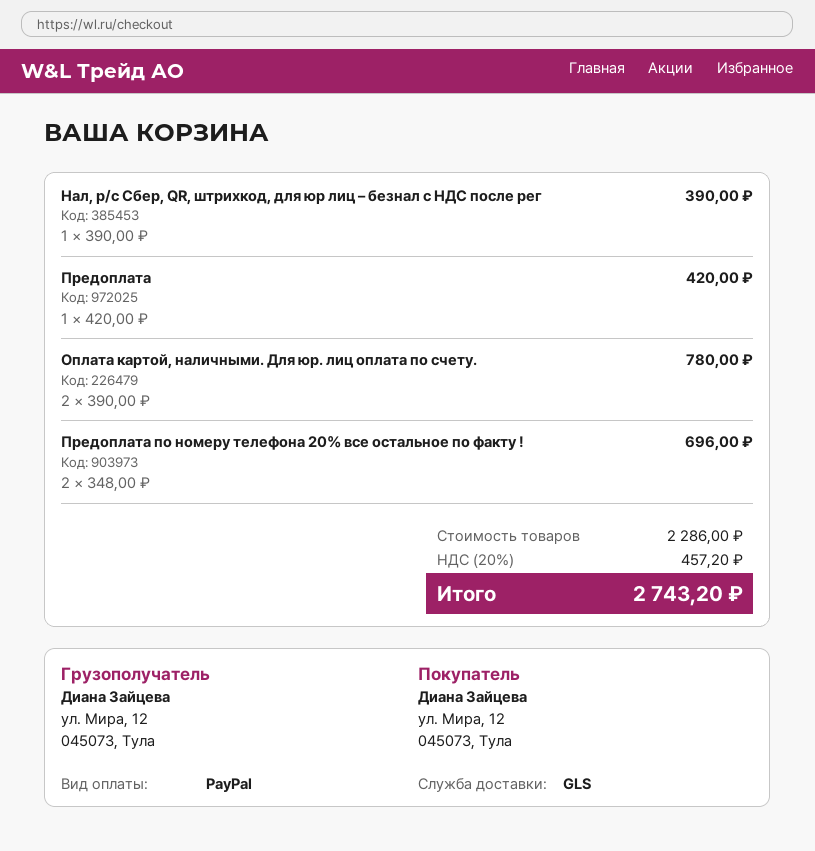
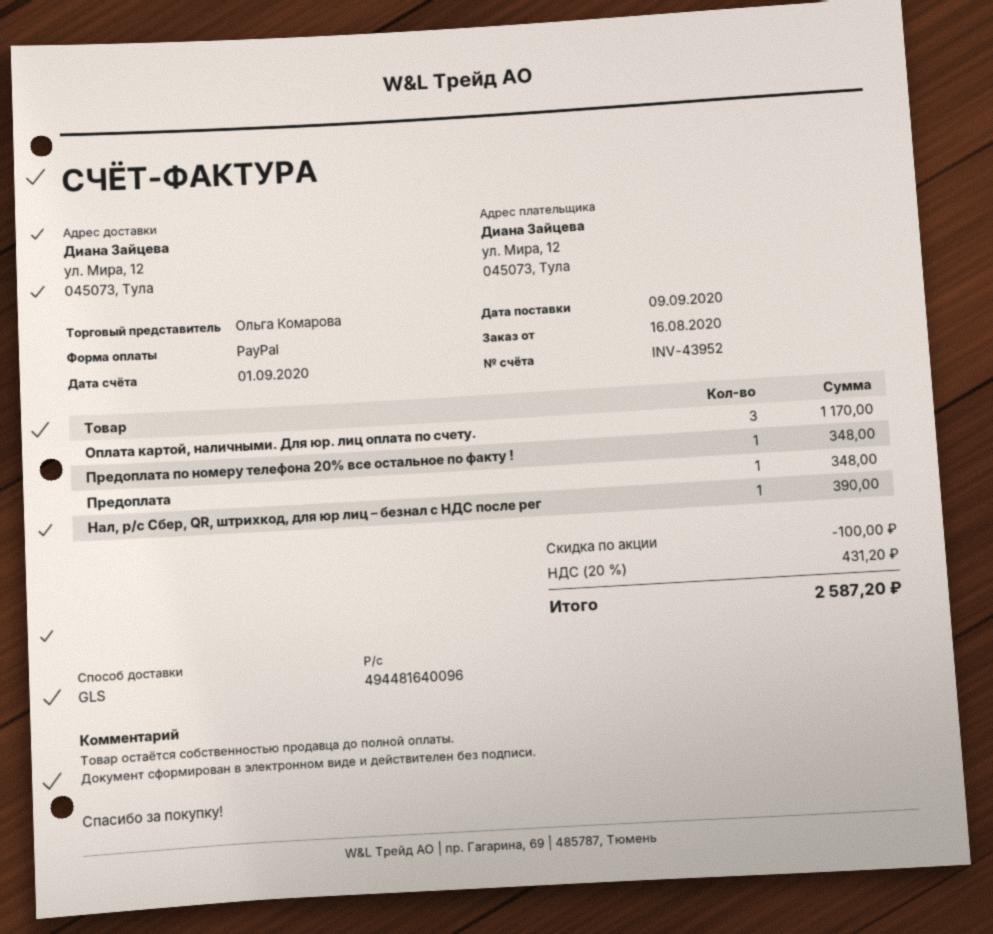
Предоплата: 1 for 420.00 -> 1 for 348.00
Оплата картой, наличными. Для юр. лиц оплата по счету.: 2 for 780.00 -> 3 for 1170.00
Предоплата по номеру телефона 20% все остальное по факту !: 2 for 696.00 -> 1 for 348.00
discount: none -> 100.00
tax: 20% = 457.20 -> 20% = 431.20
total: 2743.20 -> 2587.20

